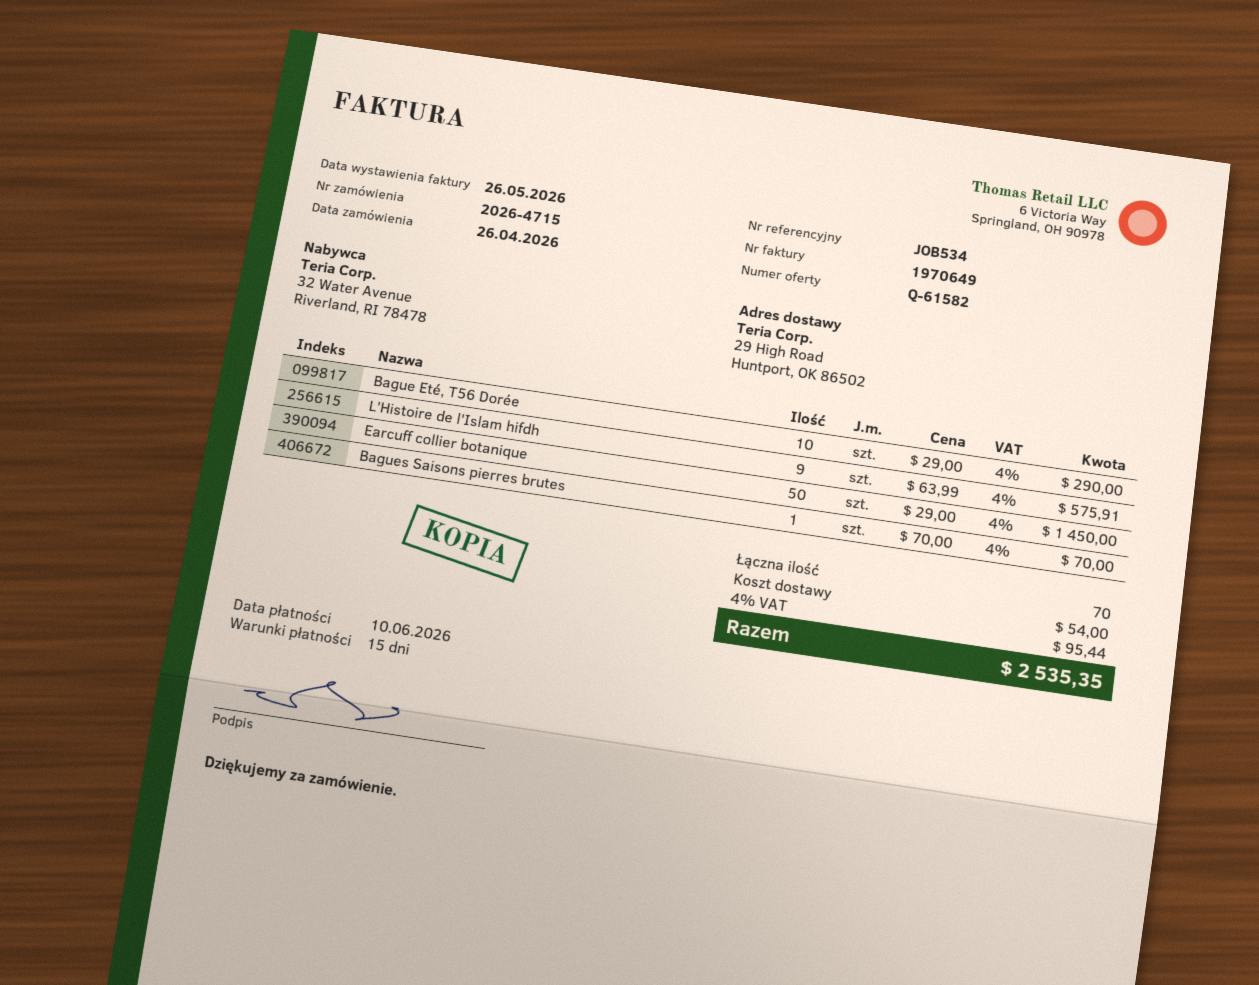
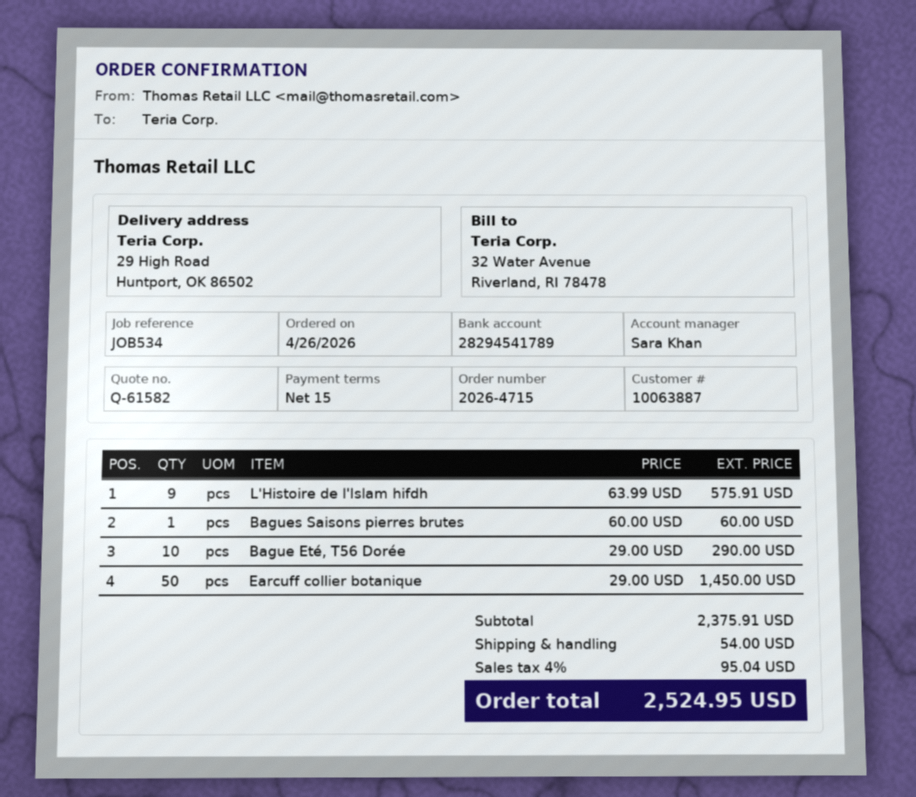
Bagues Saisons pierres brutes: 1 x 70.00 = 70.00 -> 1 x 60.00 = 60.00
tax: 4% = 95.44 -> 4% = 95.04
total: 2535.35 -> 2524.95

